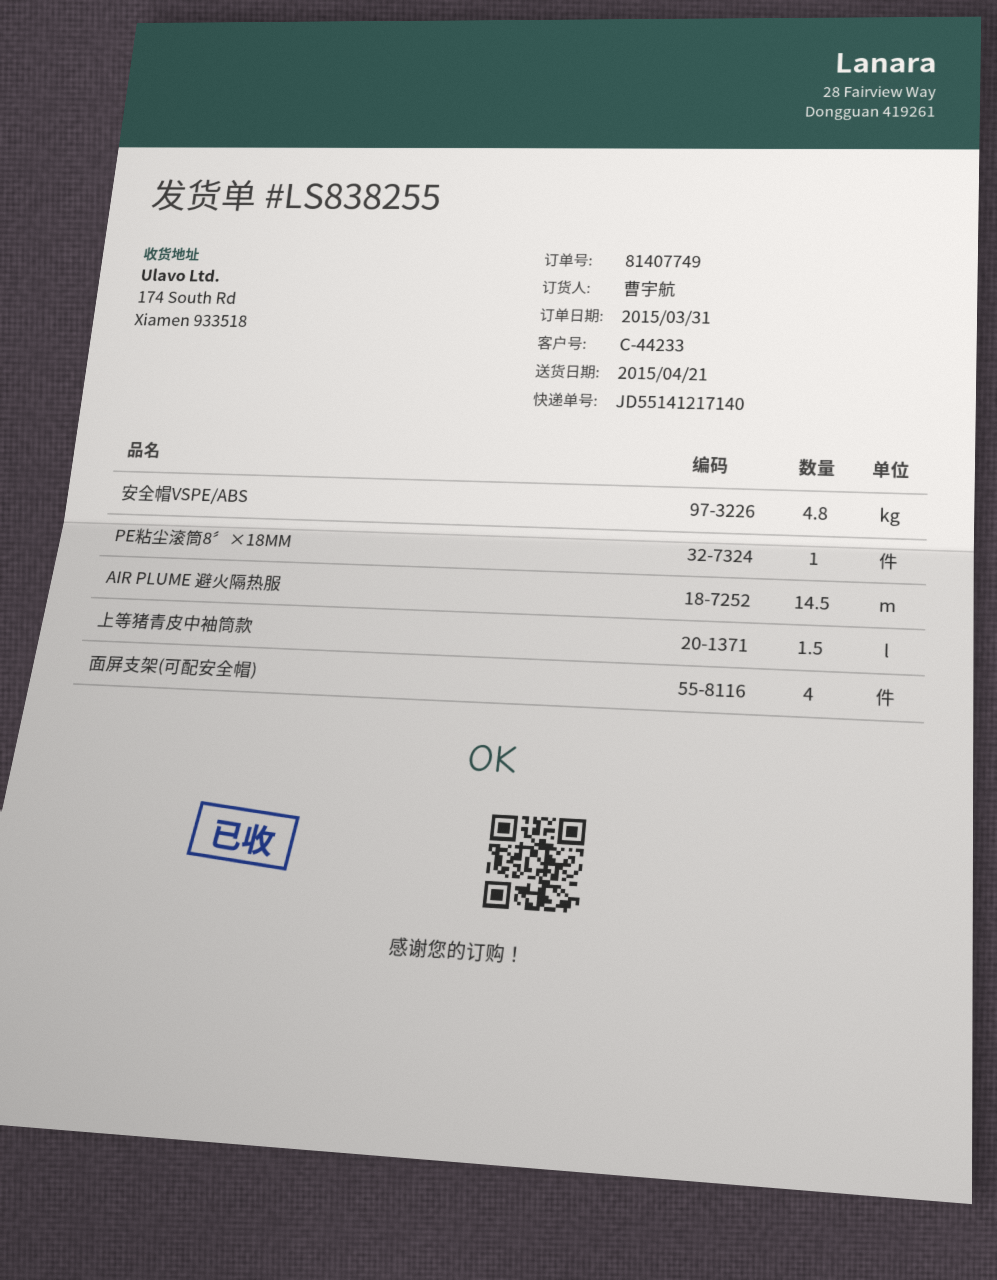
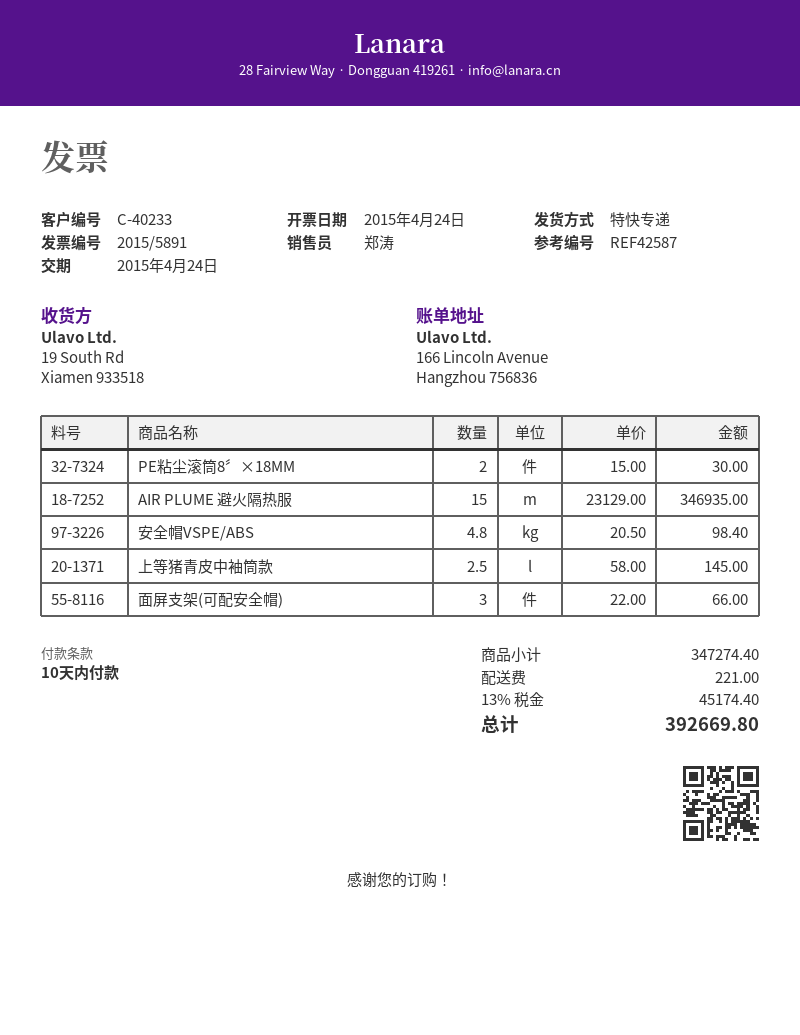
delivery date: 2015-04-21 -> 2015-04-24
customer number: C-44233 -> C-40233
ship to: 174 South Rd, Xiamen 933518 -> 19 South Rd, Xiamen 933518
PE粘尘滚筒8〞×18MM: 1 -> 2
AIR PLUME 避火隔热服: 14.5 -> 15
上等猪青皮中袖筒款: 1.5 -> 2.5
面屏支架(可配安全帽): 4 -> 3

